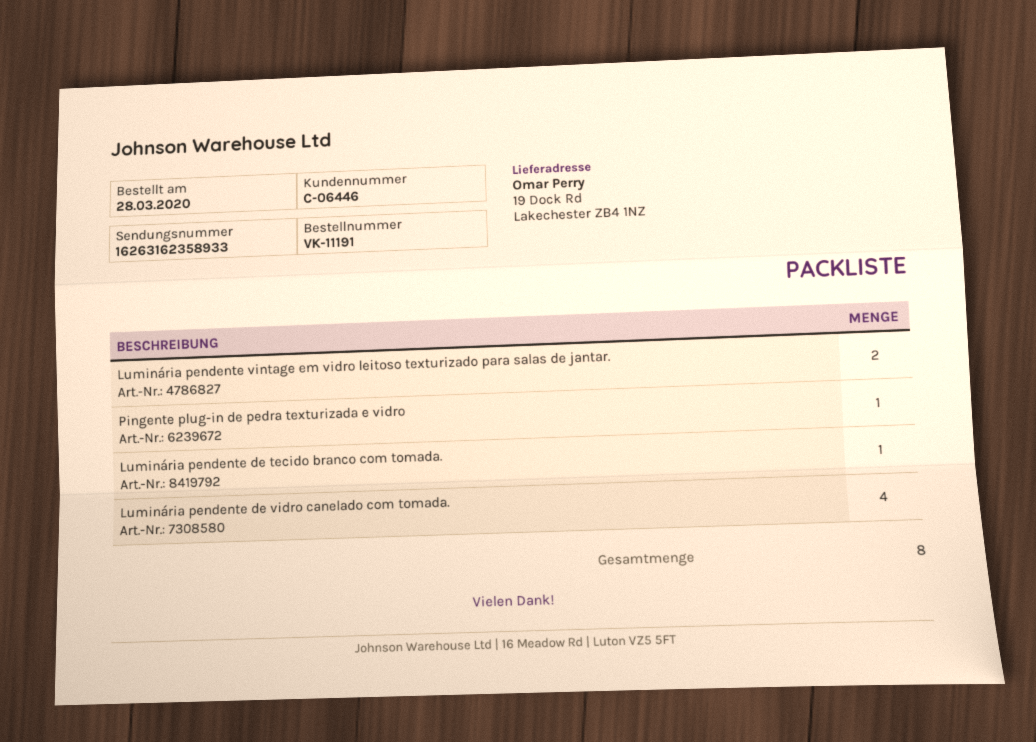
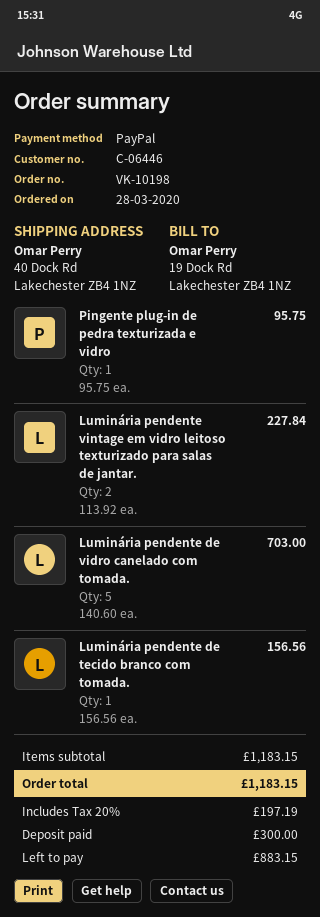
order number: VK-11191 -> VK-10198
ship to: 19 Dock Rd, Lakechester ZB4 1NZ -> 40 Dock Rd, Lakechester ZB4 1NZ
Luminária pendente de vidro canelado com tomada.: 4 -> 5

